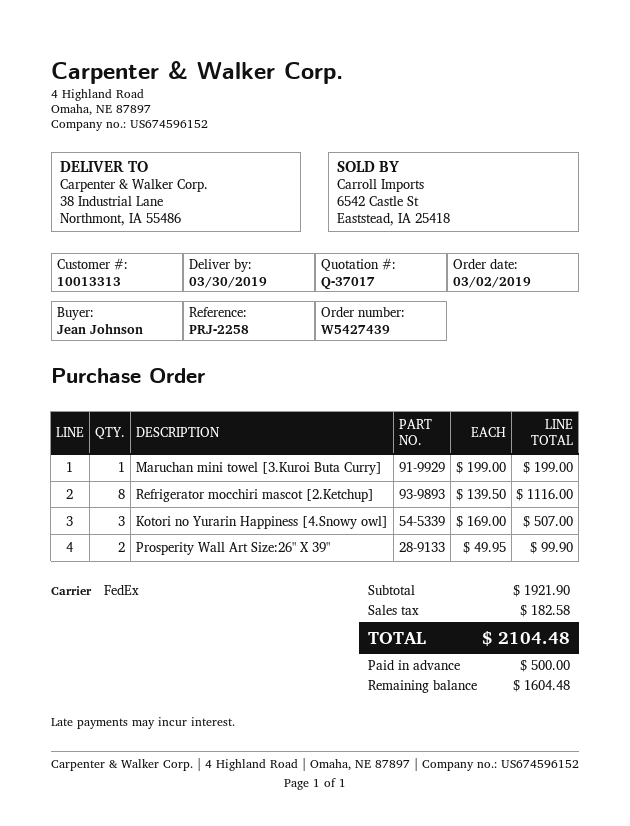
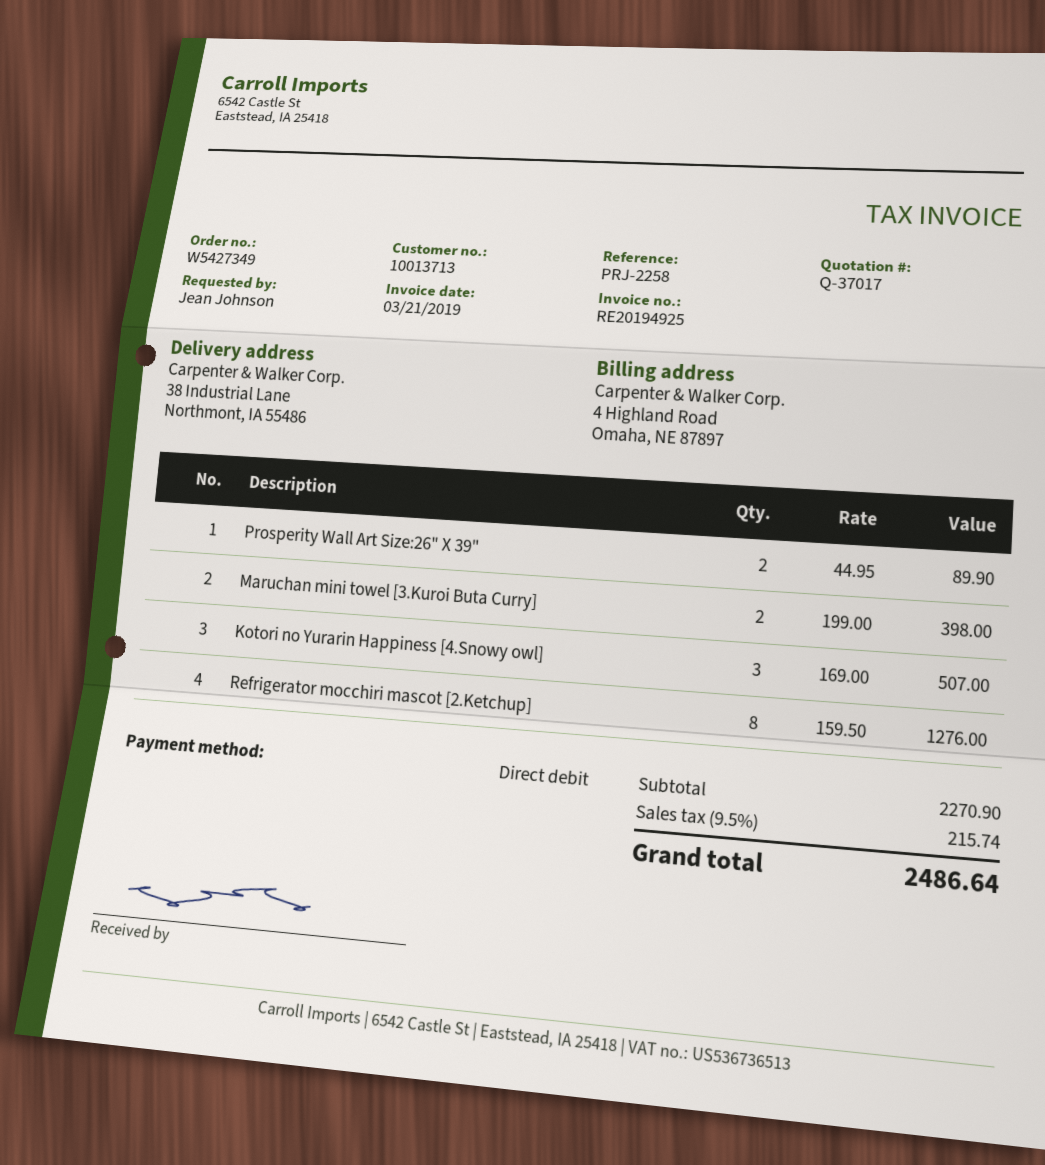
order number: W5427439 -> W5427349
customer number: 10013313 -> 10013713
Maruchan mini towel [3.Kuroi Buta Curry]: 1 x 199.00 = 199.00 -> 2 x 199.00 = 398.00
Refrigerator mocchiri mascot [2.Ketchup]: 8 x 139.50 = 1116.00 -> 8 x 159.50 = 1276.00
Prosperity Wall Art Size:26" X 39": 2 x 49.95 = 99.90 -> 2 x 44.95 = 89.90
subtotal: 1921.90 -> 2270.90
tax: 182.58 -> 215.74
total: 2104.48 -> 2486.64

